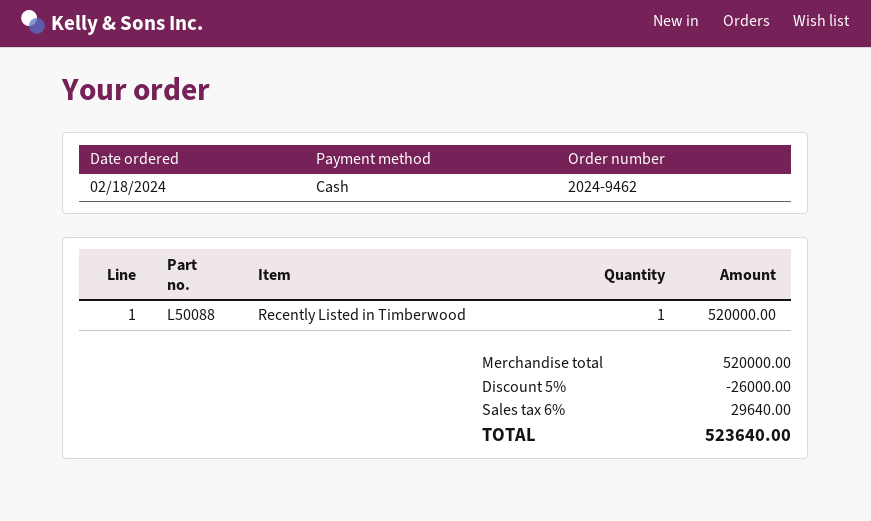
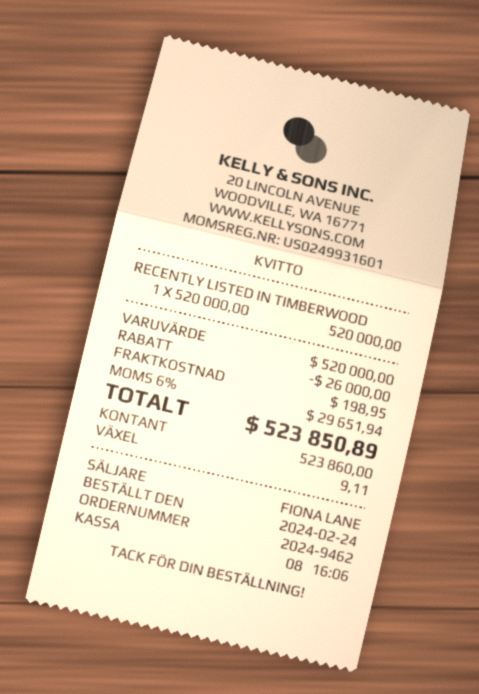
order date: 2024-02-18 -> 2024-02-24
shipping: none -> 198.95
tax: 6% = 29640.00 -> 6% = 29651.94
total: 523640.00 -> 523850.89

